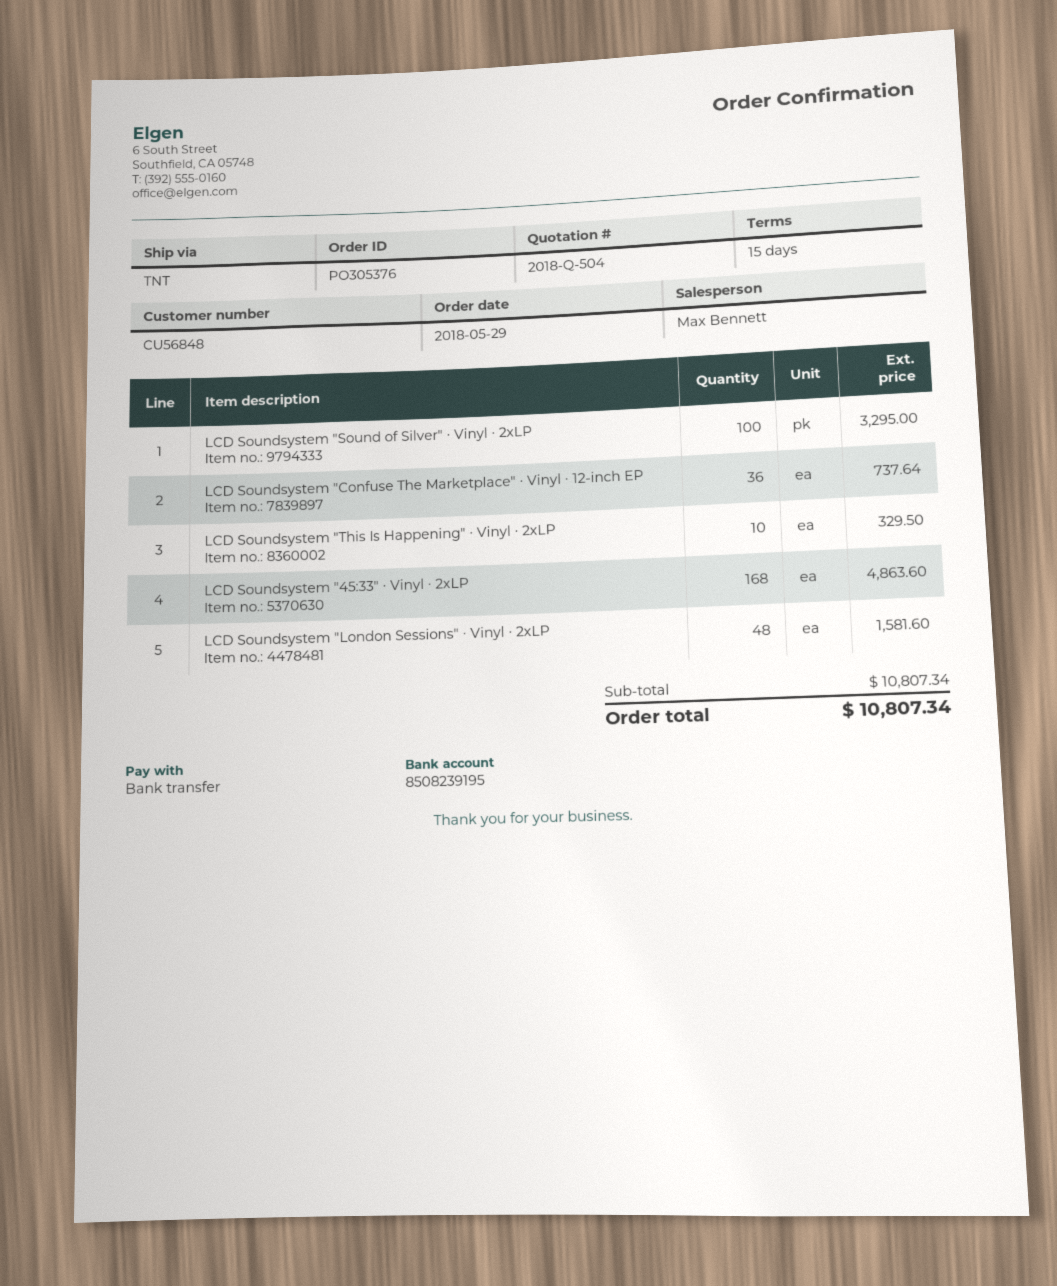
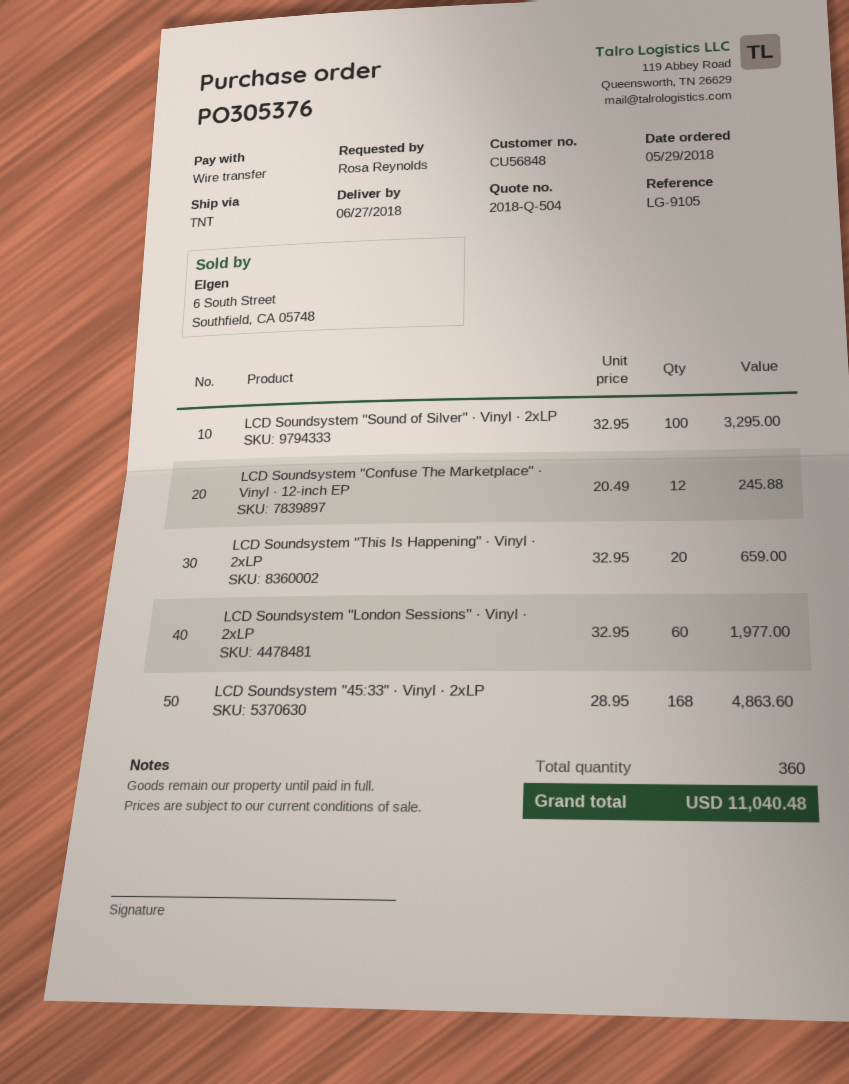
LCD Soundsystem "Confuse The Marketplace" ∙ Vinyl ∙ 12-inch EP: 36 for 737.64 -> 12 for 245.88
LCD Soundsystem "This Is Happening" ∙ Vinyl ∙ 2xLP: 10 for 329.50 -> 20 for 659.00
LCD Soundsystem "London Sessions" ∙ Vinyl ∙ 2xLP: 48 for 1581.60 -> 60 for 1977.00
total: 10807.34 -> 11040.48

